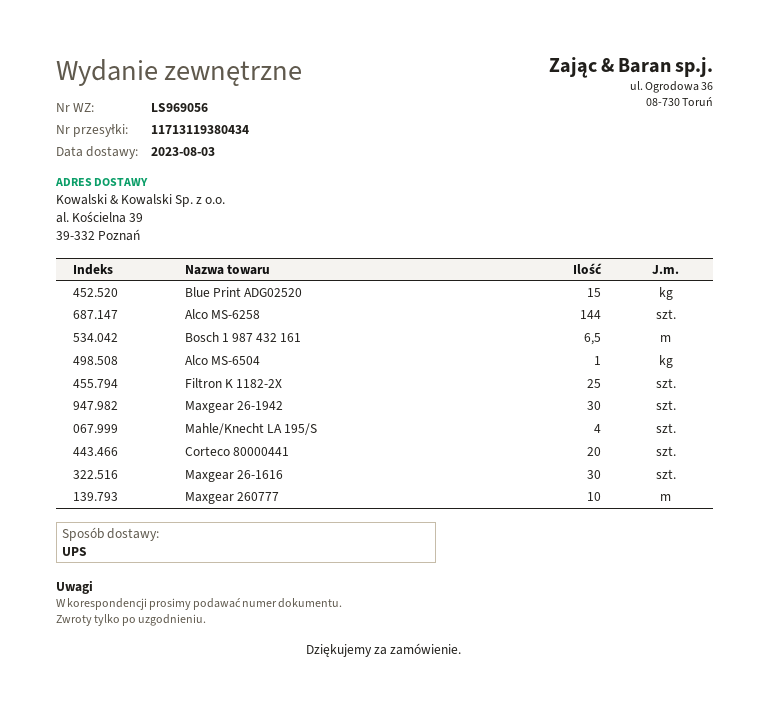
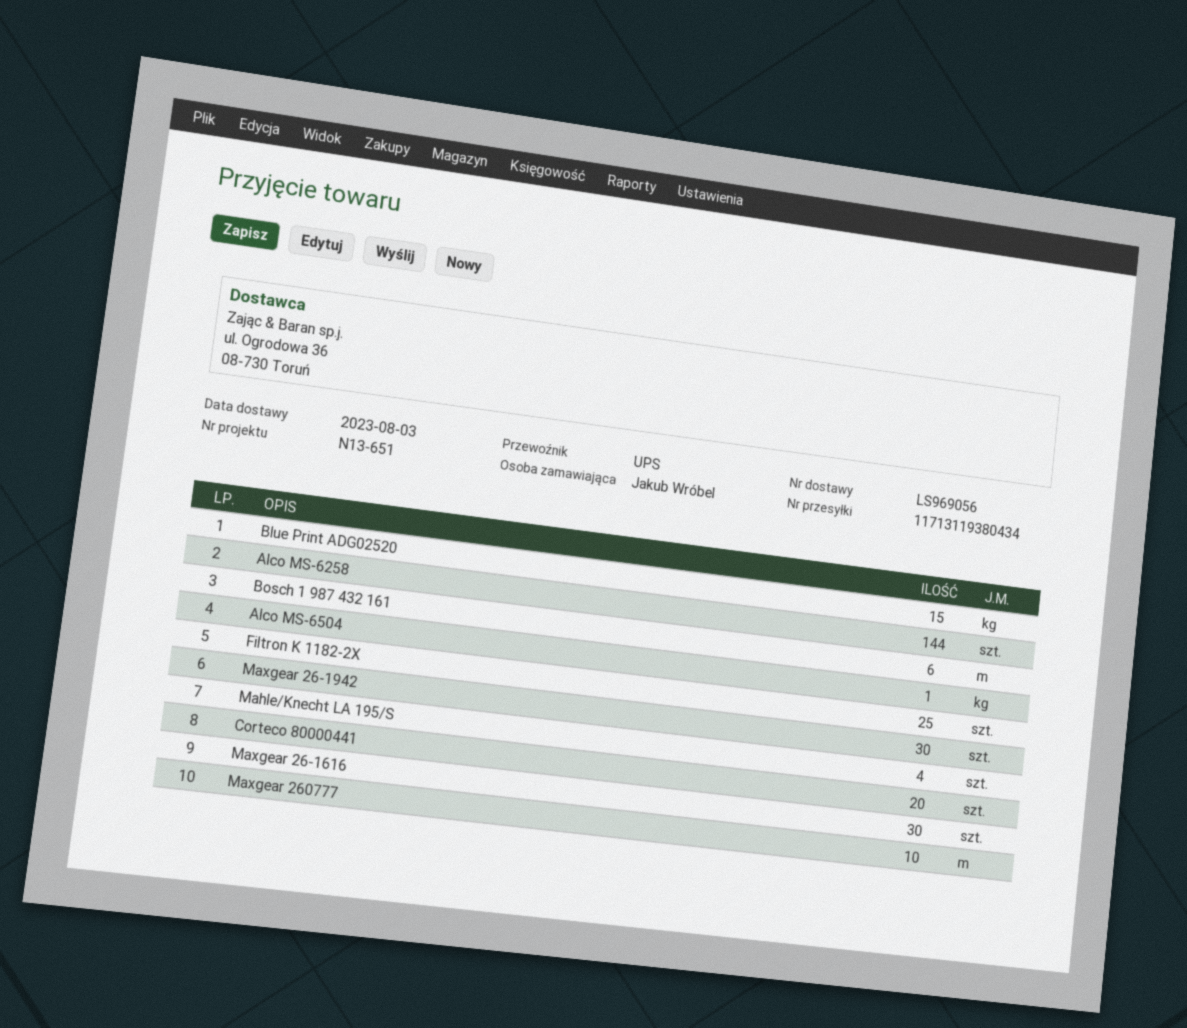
Bosch 1 987 432 161: 6.5 -> 6

